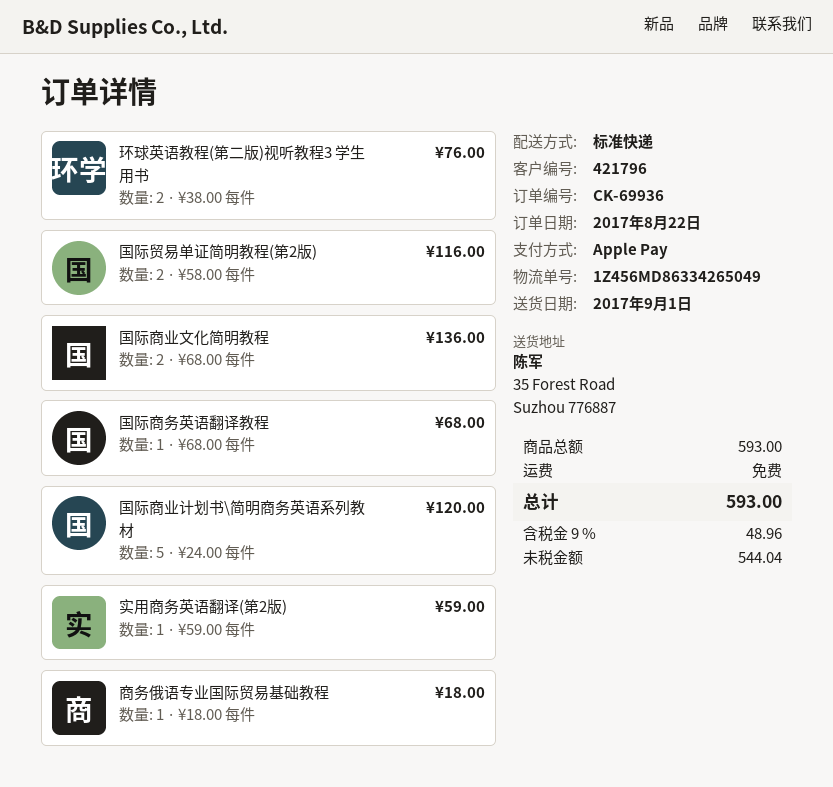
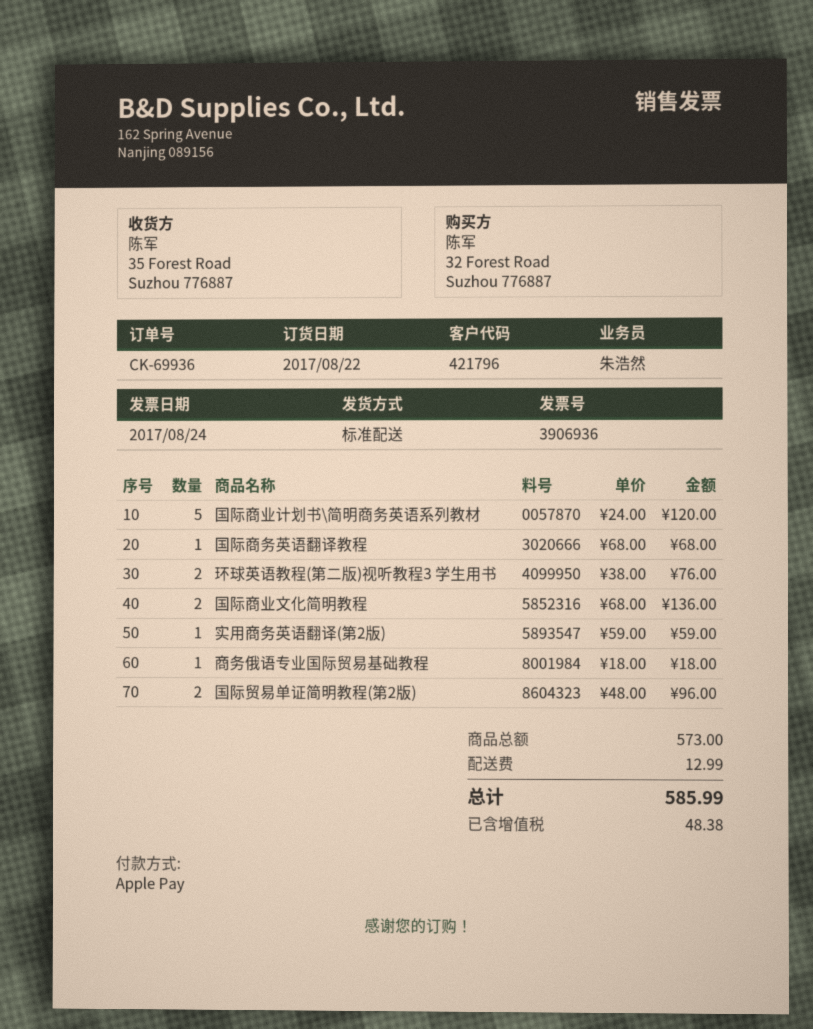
国际贸易单证简明教程(第2版): 2 x 58.00 = 116.00 -> 2 x 48.00 = 96.00
subtotal: 593.00 -> 573.00
shipping: 0.00 -> 12.99
tax: 48.96 -> 48.38
total: 593.00 -> 585.99

